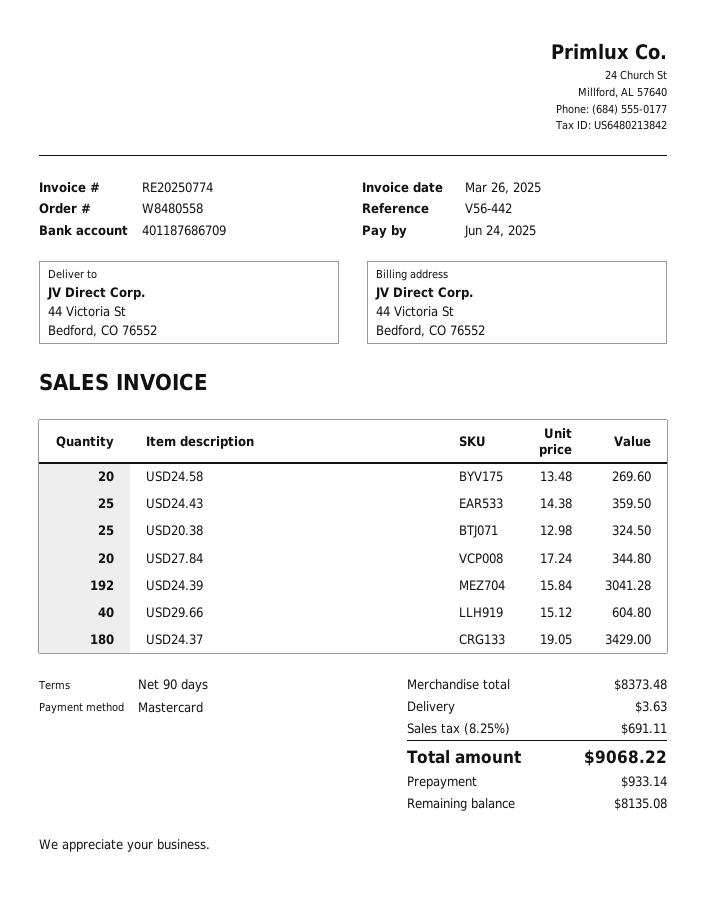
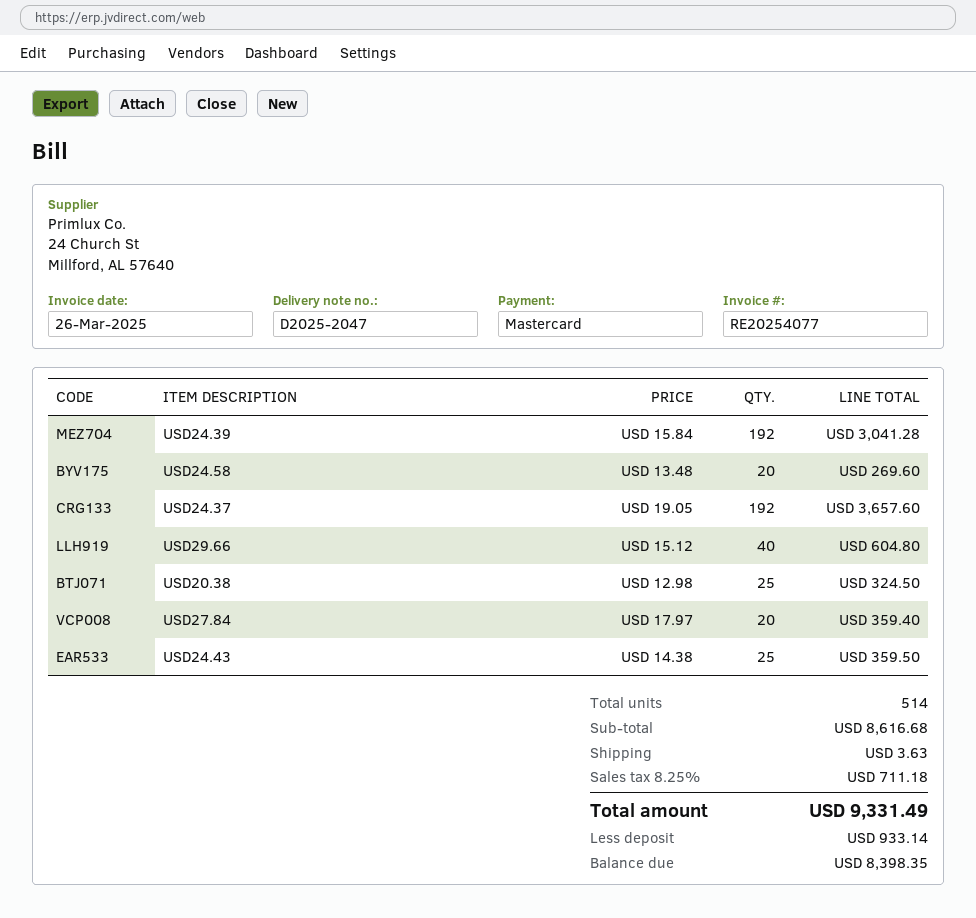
invoice number: RE20250774 -> RE20254077
USD27.84: 20 x 17.24 = 344.80 -> 20 x 17.97 = 359.40
USD24.37: 180 x 19.05 = 3429.00 -> 192 x 19.05 = 3657.60
subtotal: 8373.48 -> 8616.68
tax: 8.25% = 691.11 -> 8.25% = 711.18
total: 9068.22 -> 9331.49
balance: 8135.08 -> 8398.35

